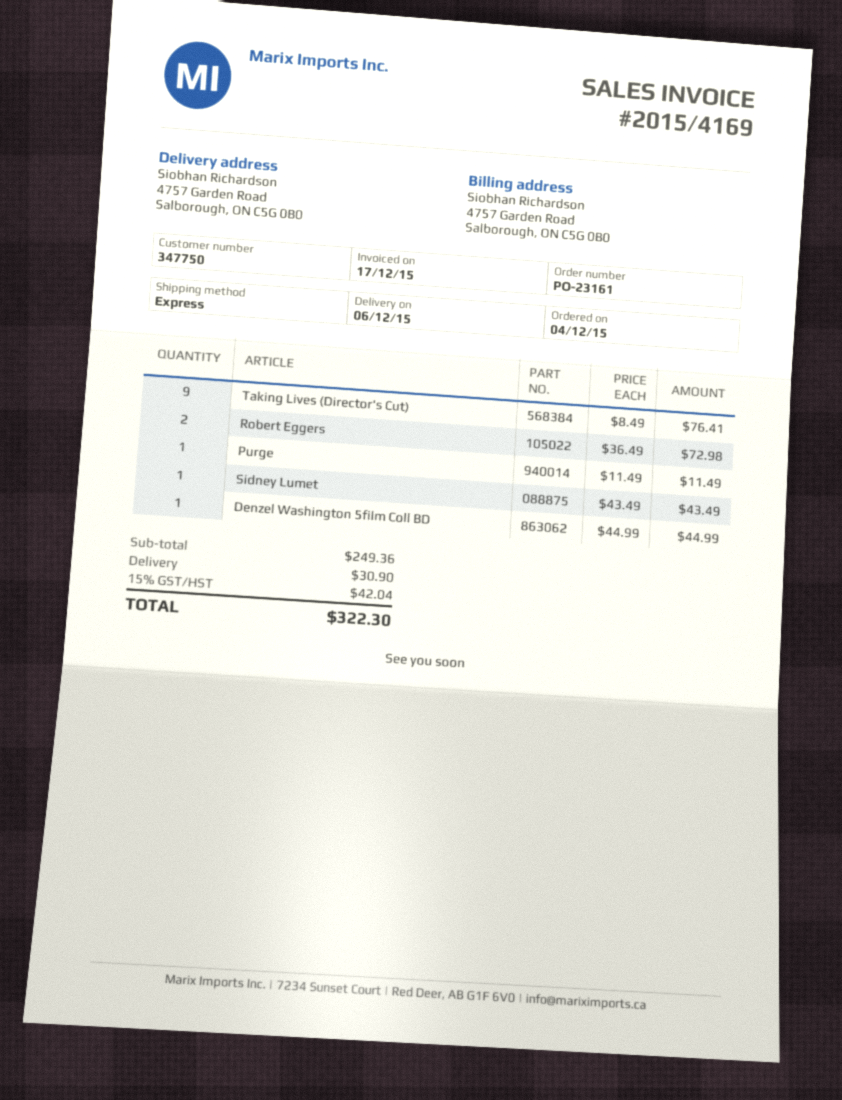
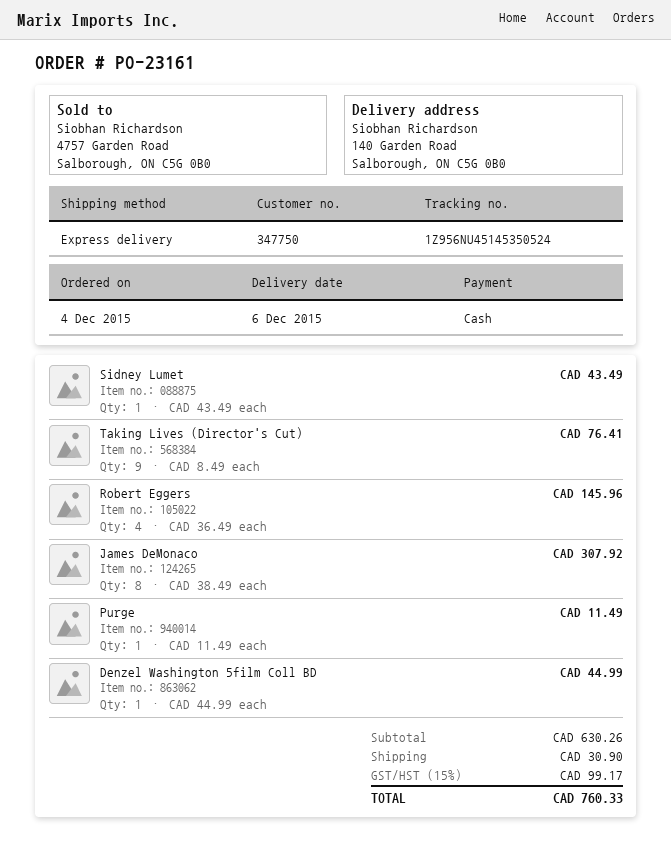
ship to: 4757 Garden Road, Salborough, ON C5G 0B0 -> 140 Garden Road, Salborough, ON C5G 0B0
Robert Eggers: 2 x 36.49 = 72.98 -> 4 x 36.49 = 145.96
James DeMonaco: none -> 8 x 38.49 = 307.92
subtotal: 249.36 -> 630.26
tax: 15% = 42.04 -> 15% = 99.17
total: 322.30 -> 760.33

